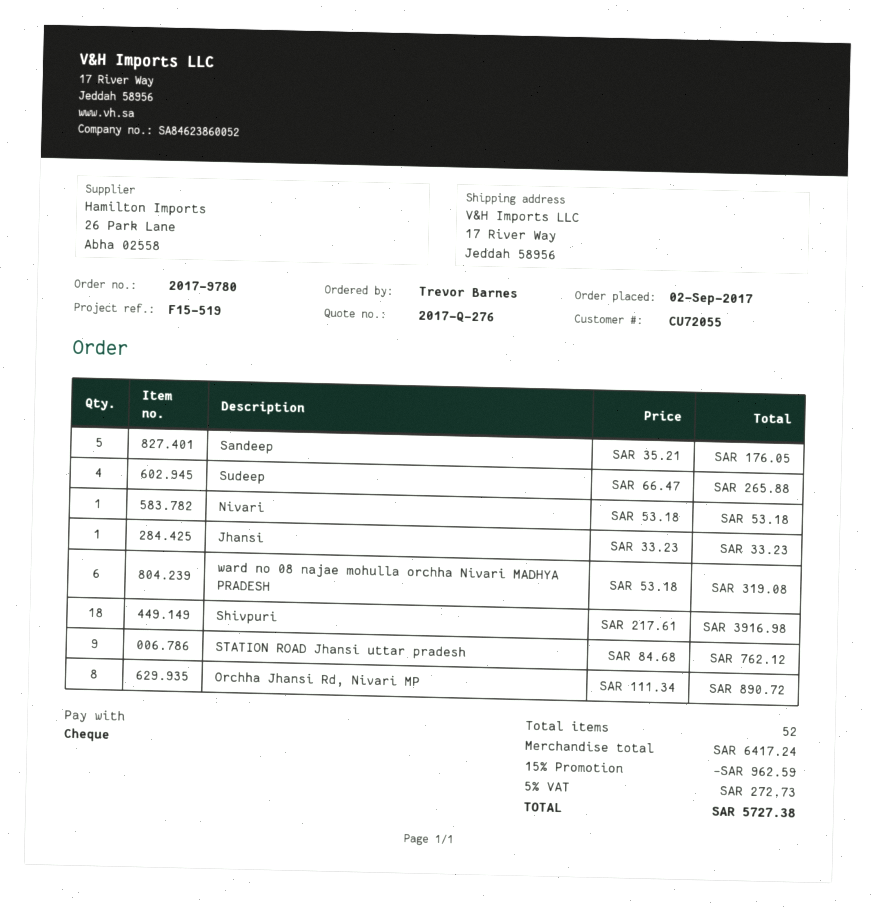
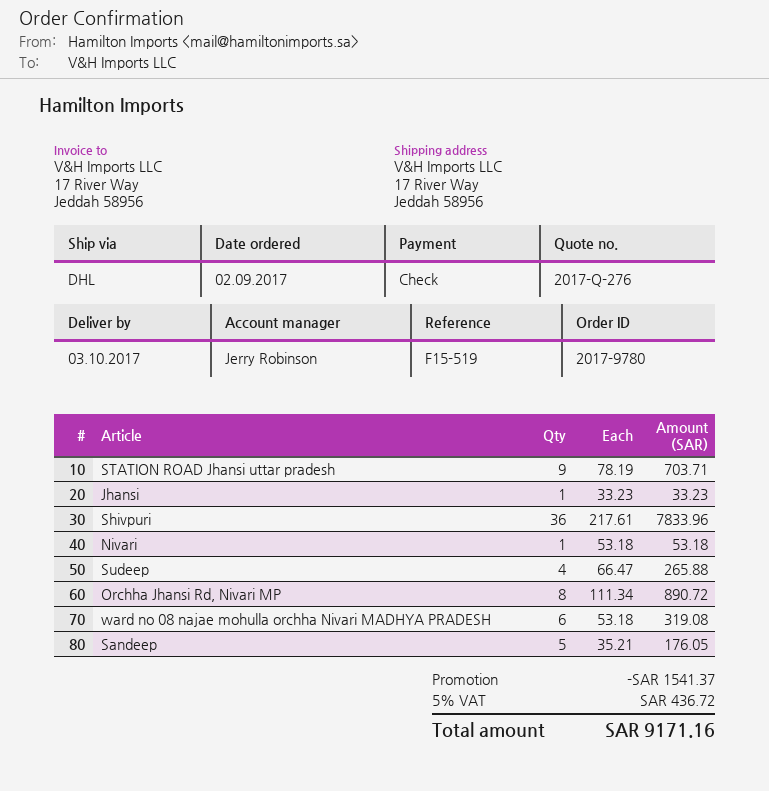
Shivpuri: 18 x 217.61 = 3916.98 -> 36 x 217.61 = 7833.96
STATION ROAD Jhansi uttar pradesh: 9 x 84.68 = 762.12 -> 9 x 78.19 = 703.71
discount: 962.59 -> 1541.37
tax: 5% = 272.73 -> 5% = 436.72
total: 5727.38 -> 9171.16

